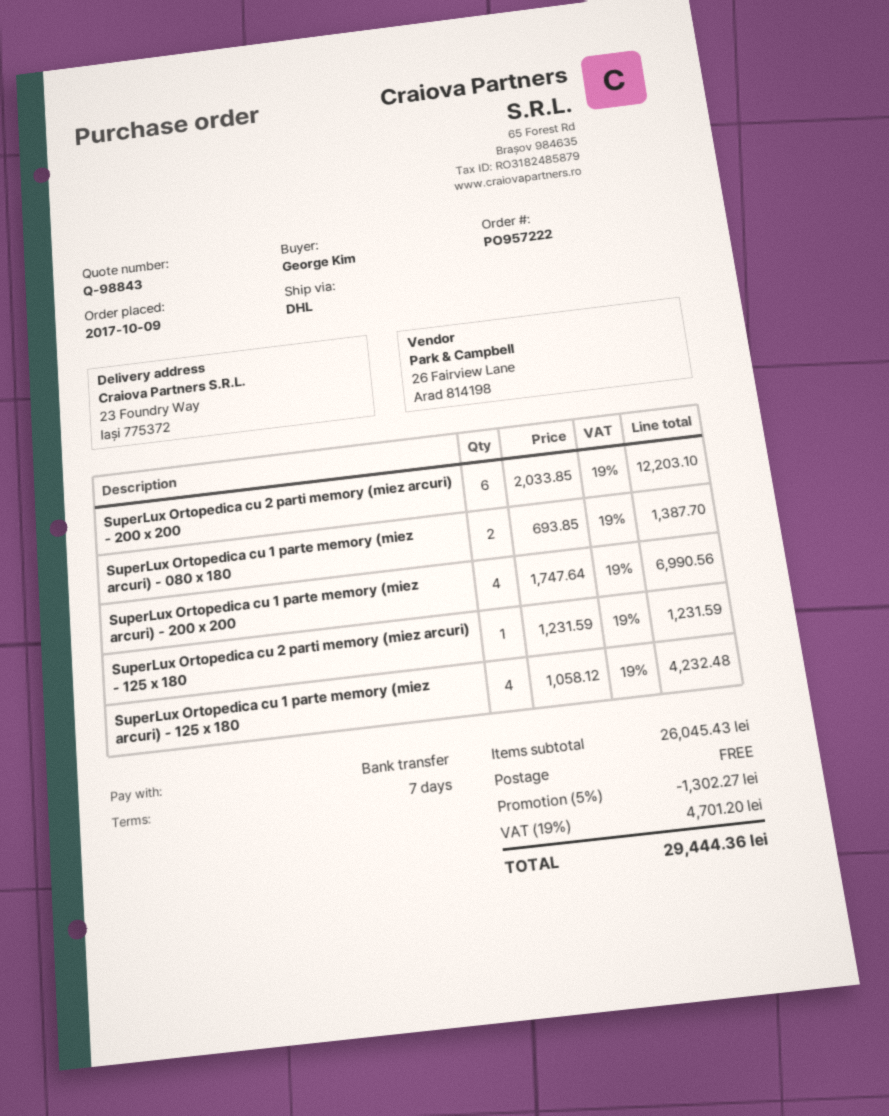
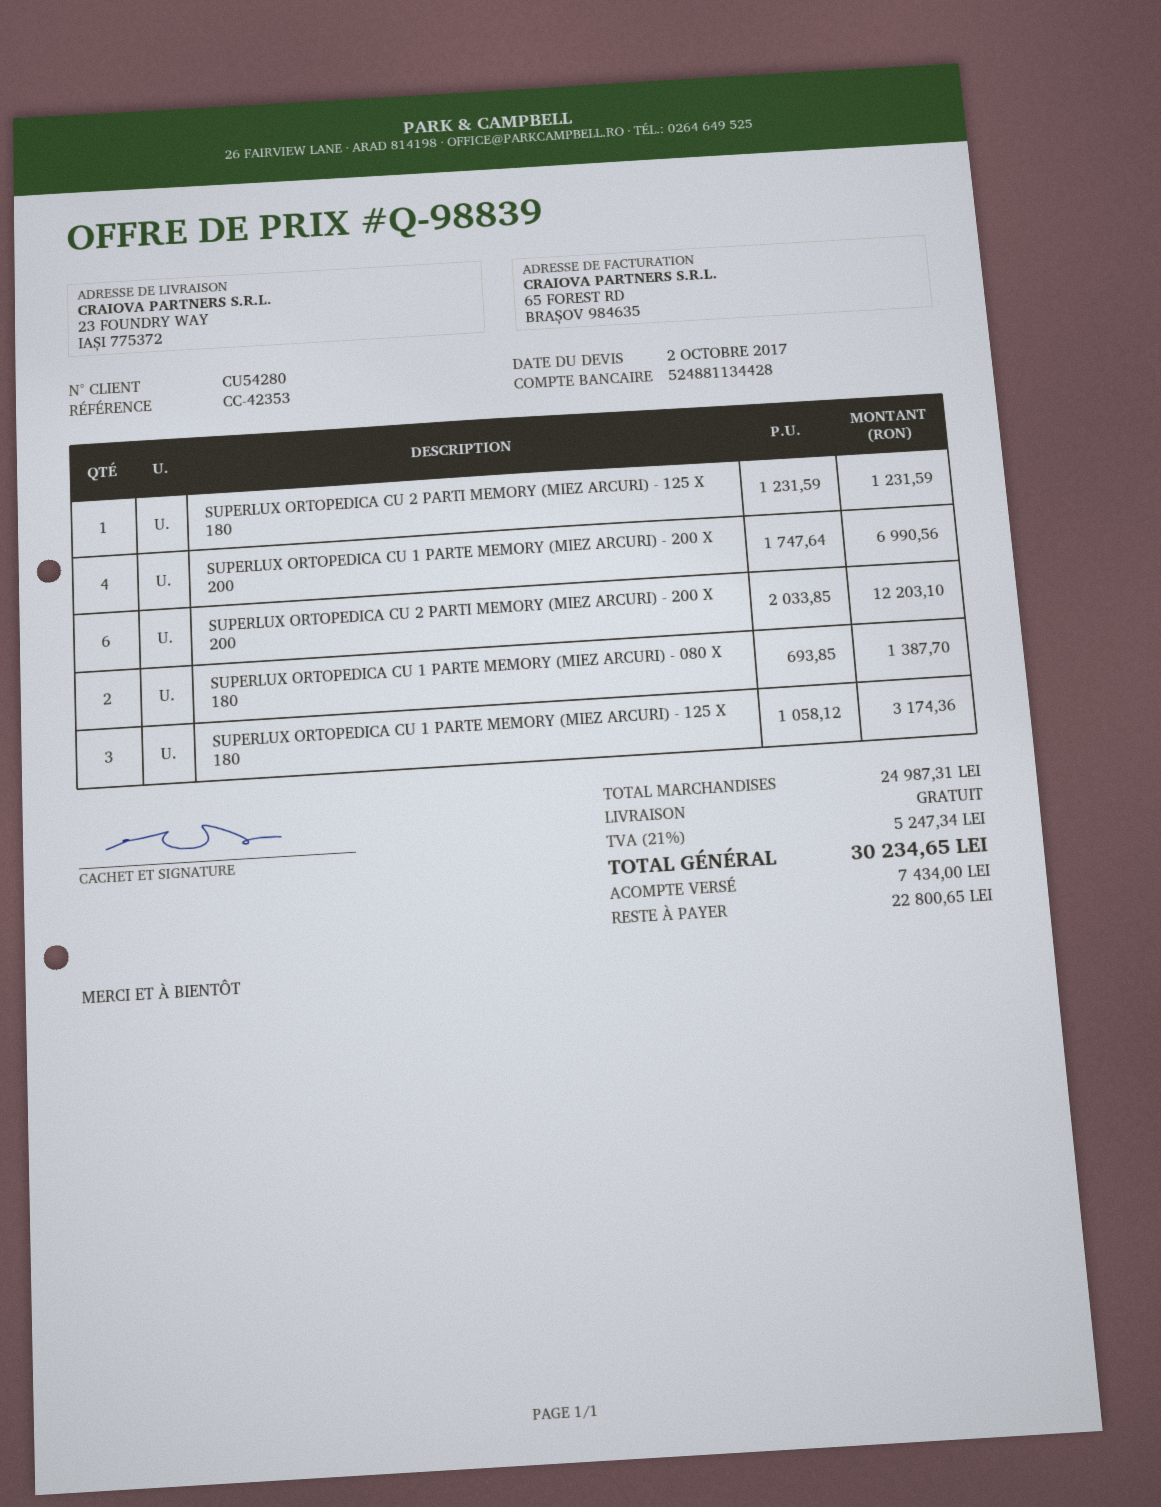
quote number: Q-98843 -> Q-98839
SuperLux Ortopedica cu 1 parte memory (miez arcuri) - 125 x 180: 4 x 1058.12 = 4232.48 -> 3 x 1058.12 = 3174.36
subtotal: 26045.43 -> 24987.31
discount: 5% = 1302.27 -> none
tax: 19% = 4701.20 -> 21% = 5247.34
total: 29444.36 -> 30234.65

